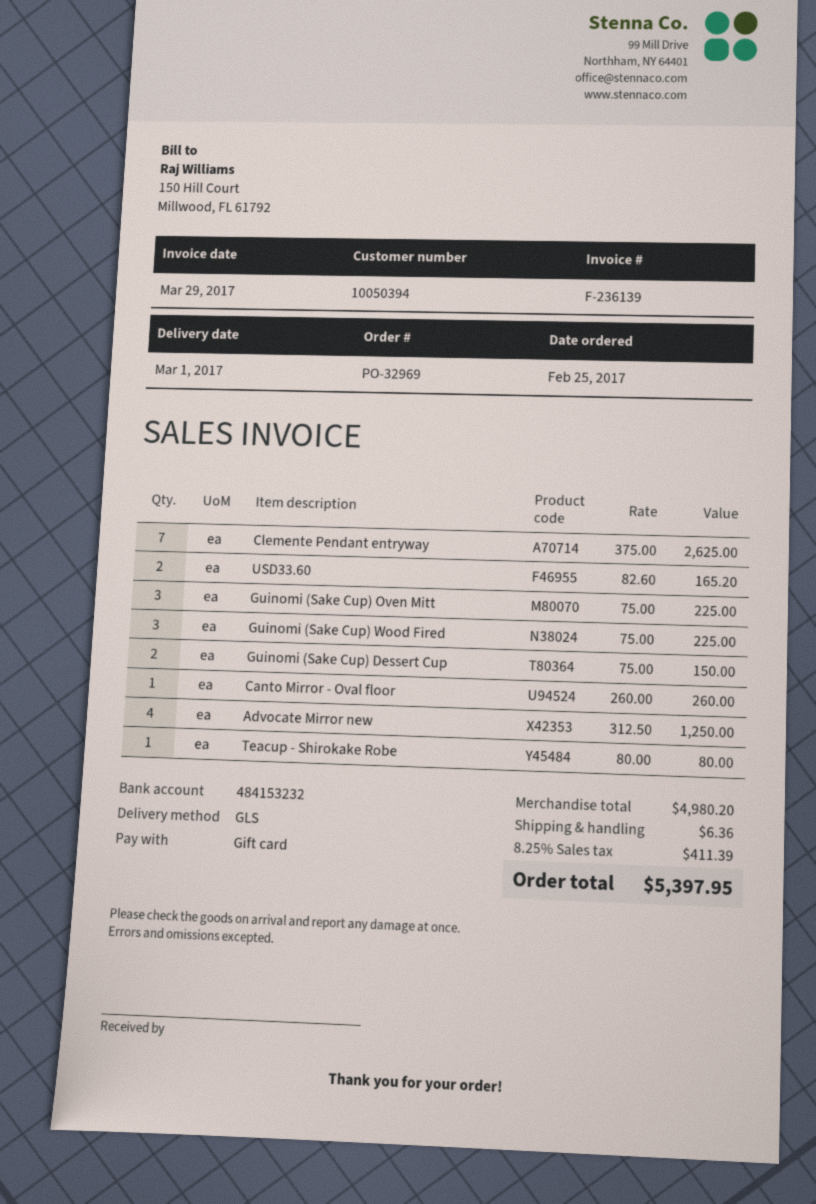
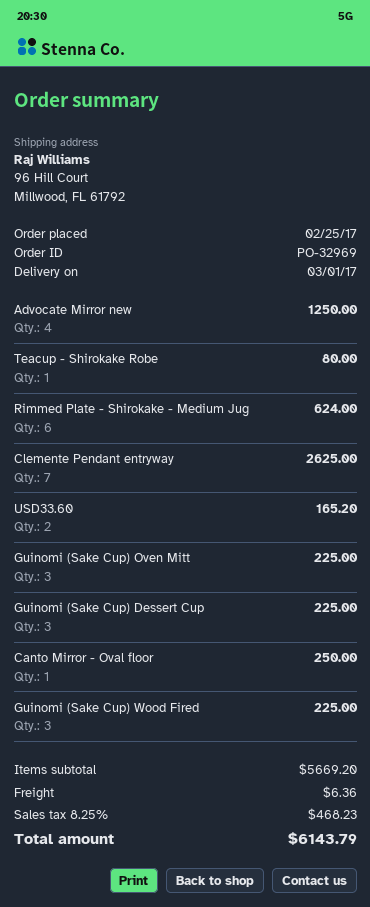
Guinomi (Sake Cup) Dessert Cup: 2 for 150.00 -> 3 for 225.00
Canto Mirror - Oval floor: 1 for 260.00 -> 1 for 250.00
Rimmed Plate - Shirokake - Medium Jug: none -> 6 for 624.00
subtotal: 4980.20 -> 5669.20
tax: 8.25% = 411.39 -> 8.25% = 468.23
total: 5397.95 -> 6143.79

